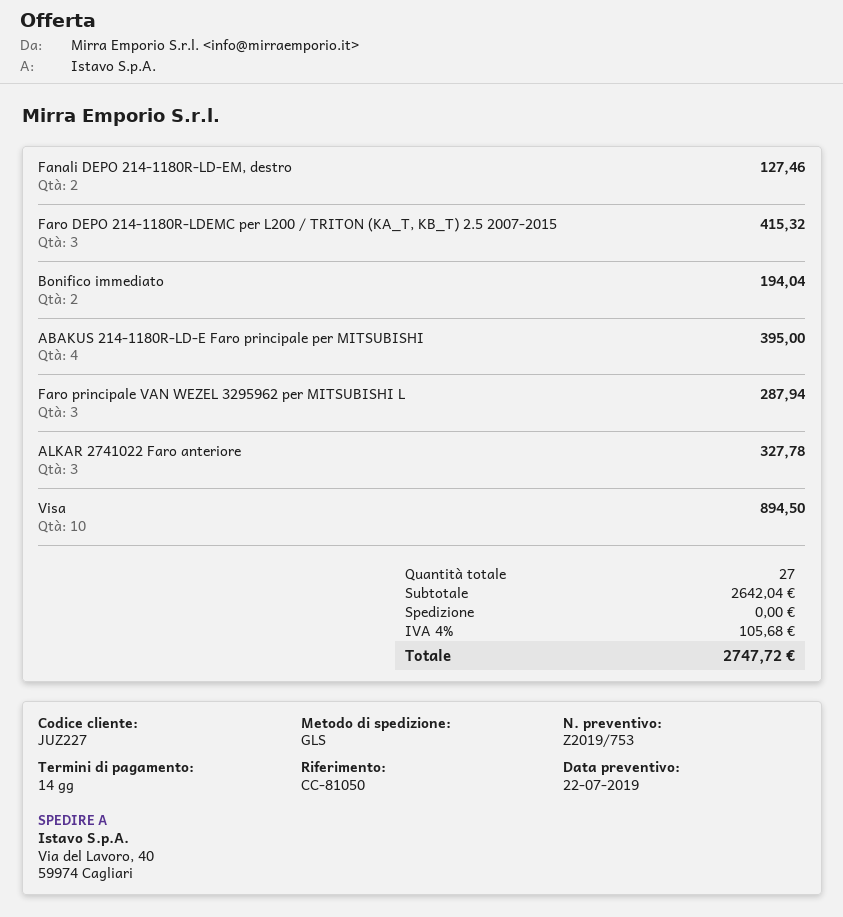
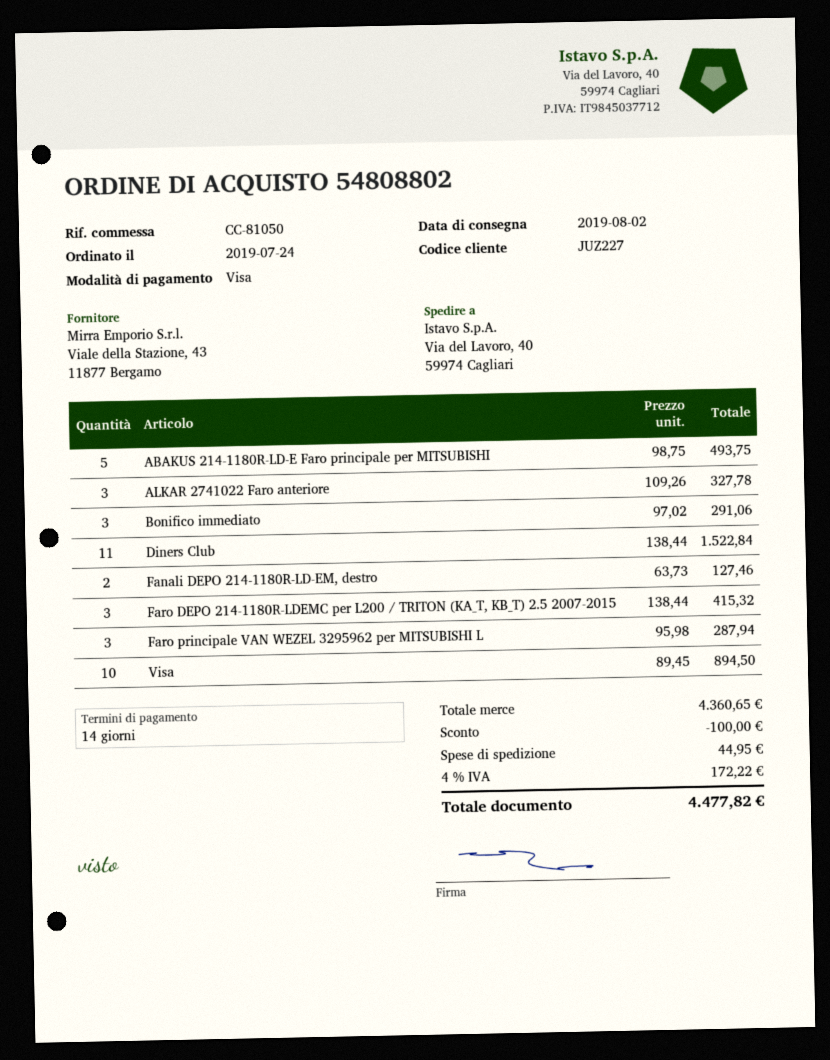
Bonifico immediato: 2 for 194.04 -> 3 for 291.06
ABAKUS 214-1180R-LD-E Faro principale per MITSUBISHI: 4 for 395.00 -> 5 for 493.75
Diners Club: none -> 11 for 1522.84
subtotal: 2642.04 -> 4360.65
discount: none -> 100.00
shipping: 0.00 -> 44.95
tax: 4% = 105.68 -> 4% = 172.22
total: 2747.72 -> 4477.82

